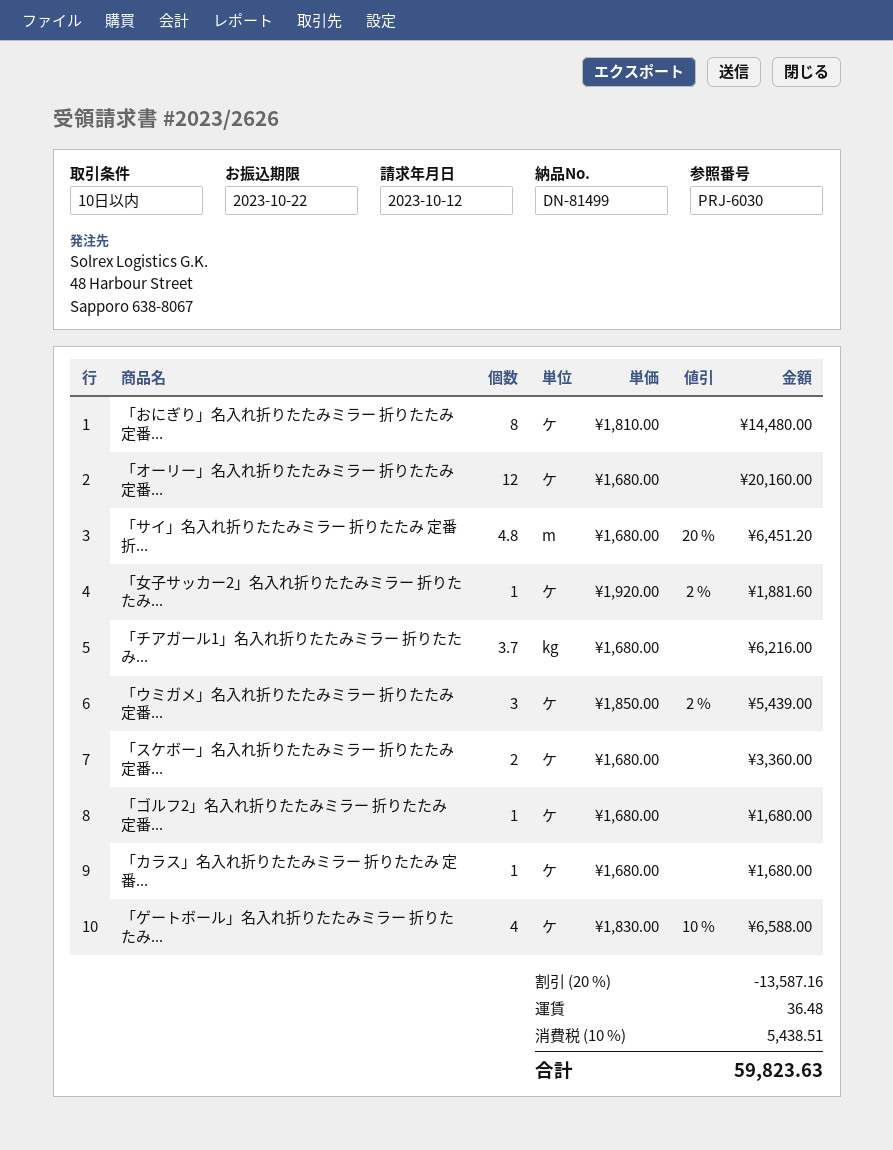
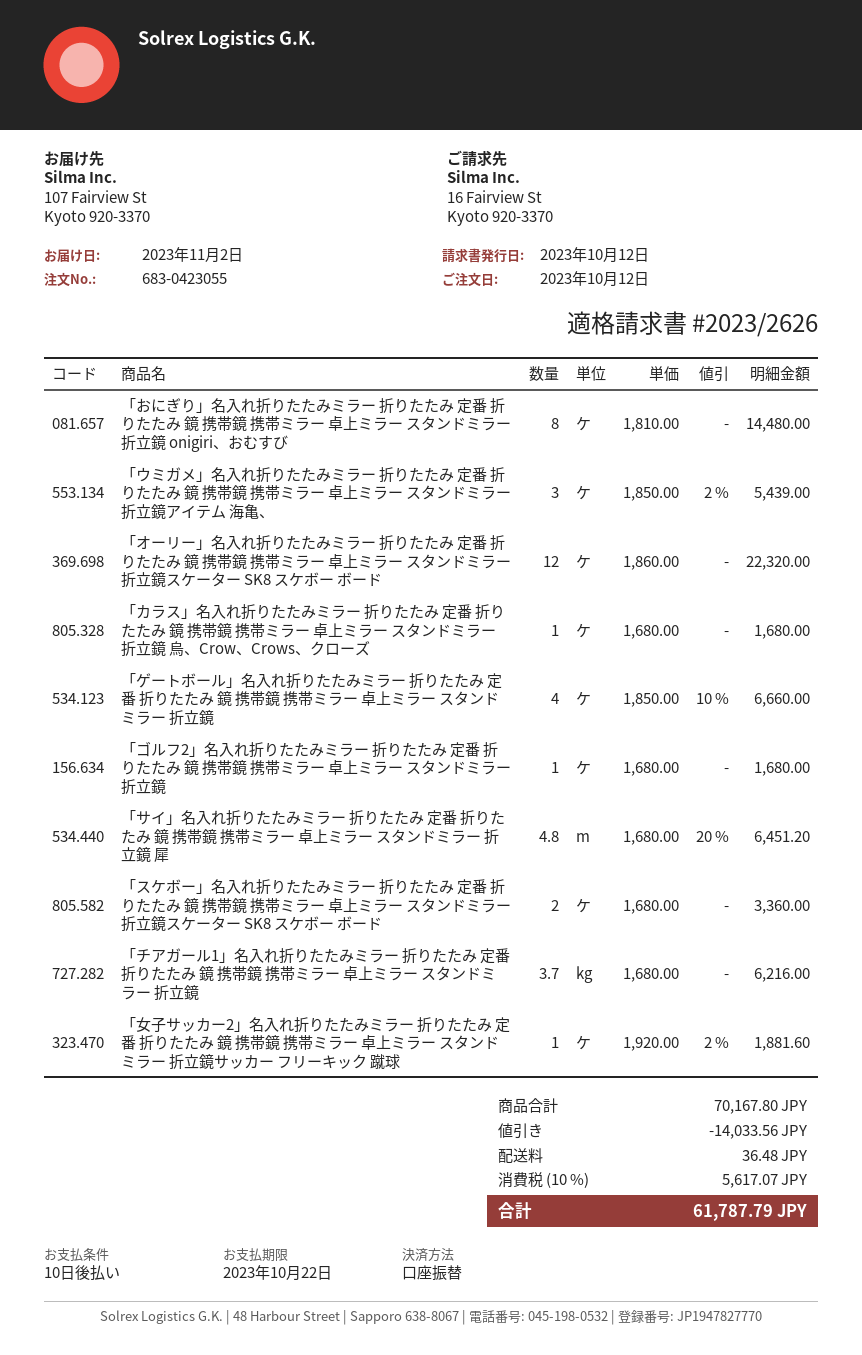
「オーリー」名入れ折りたたみミラー 折りたたみ 定番...: 12 x 1680.00 = 20160.00 -> 12 x 1860.00 = 22320.00
「ゲートボール」名入れ折りたたみミラー 折りたたみ...: 4 x 1830.00 - 10% = 6588.00 -> 4 x 1850.00 - 10% = 6660.00
discount: 13587.16 -> 14033.56
tax: 10% = 5438.51 -> 10% = 5617.07
total: 59823.63 -> 61787.79

